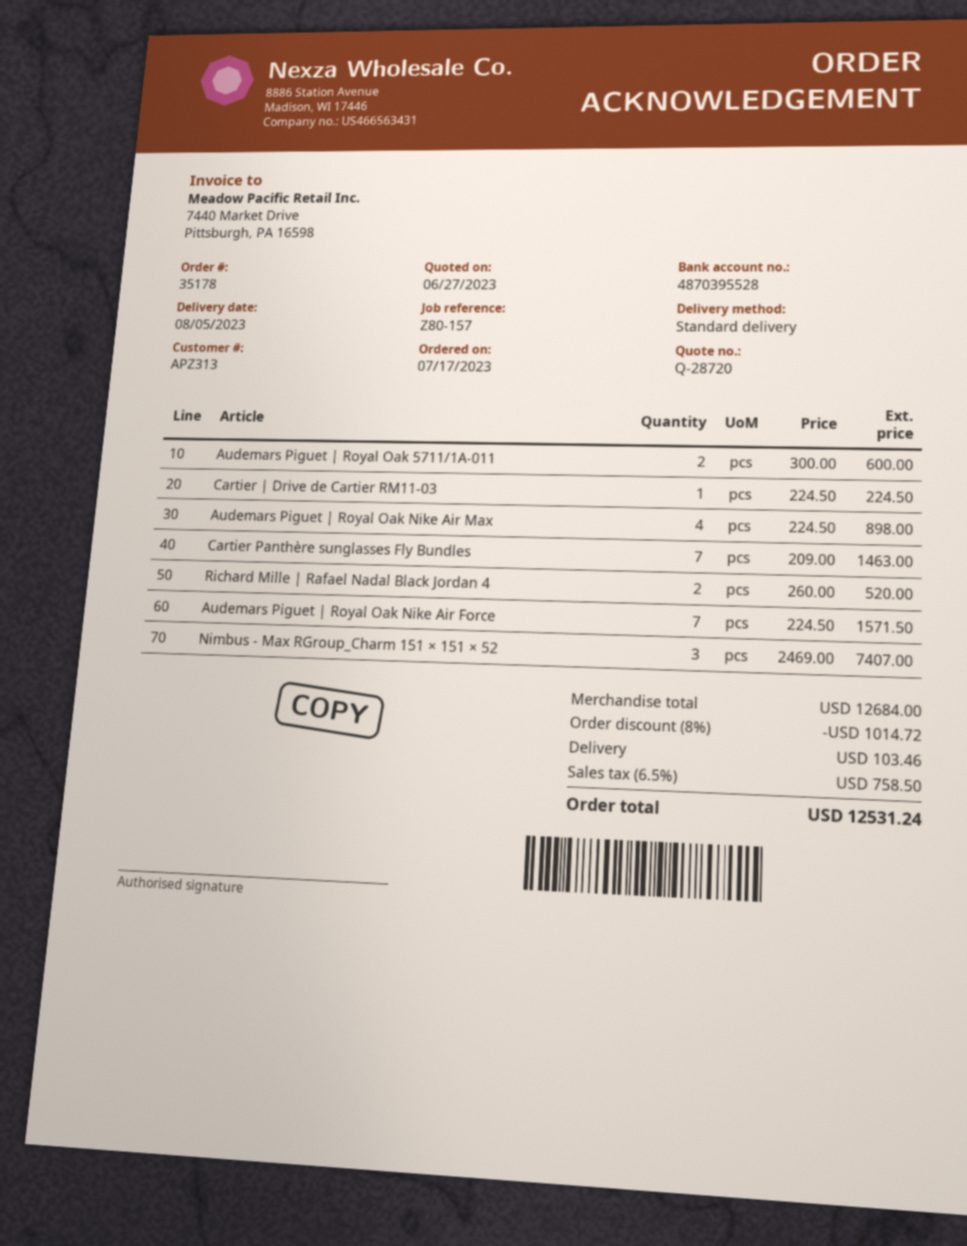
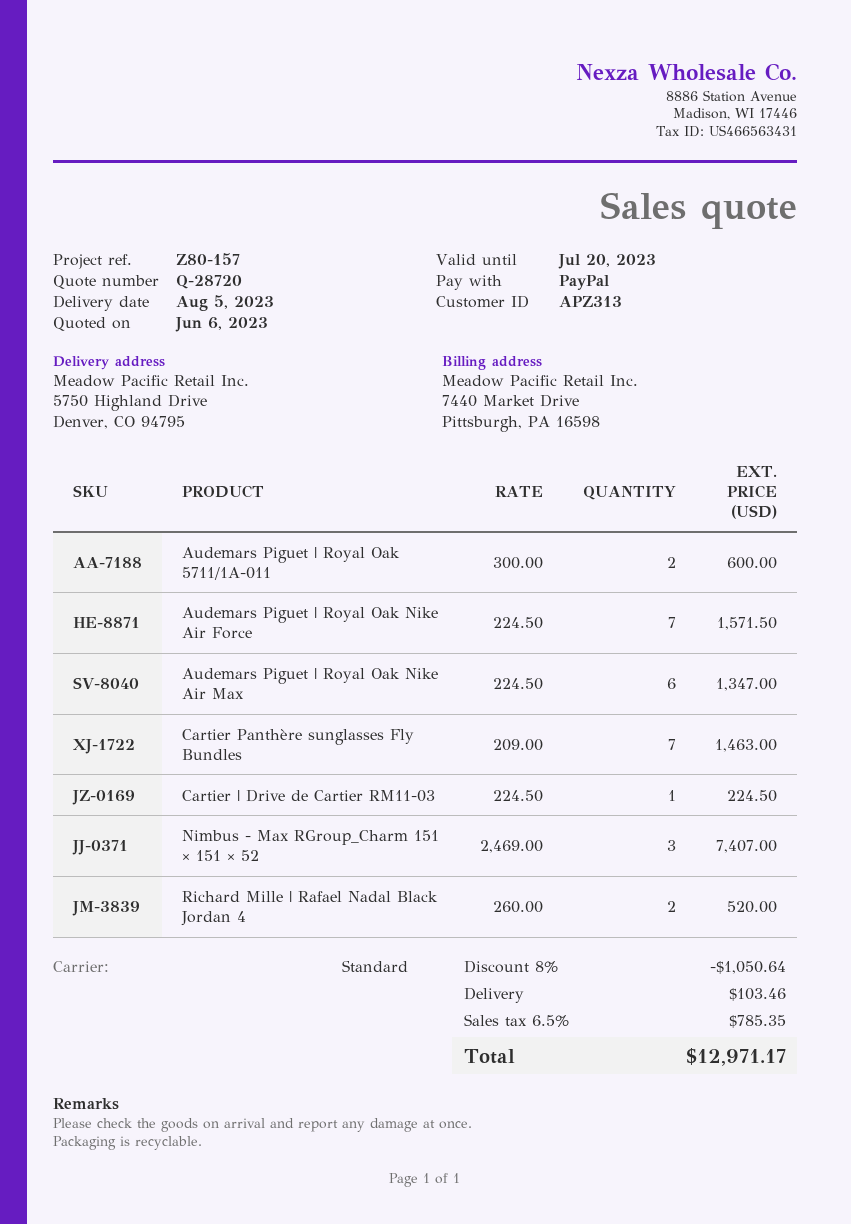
quote date: 2023-06-27 -> 2023-06-06
Audemars Piguet | Royal Oak Nike Air Max: 4 x 224.50 = 898.00 -> 6 x 224.50 = 1347.00
discount: 8% = 1014.72 -> 8% = 1050.64
tax: 6.5% = 758.50 -> 6.5% = 785.35
total: 12531.24 -> 12971.17

